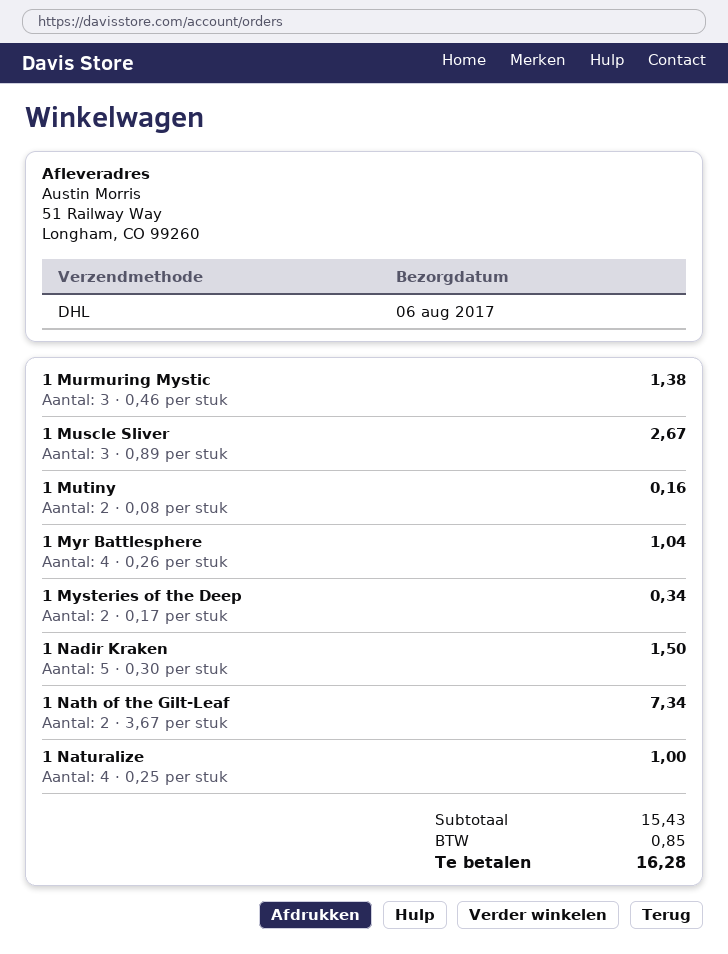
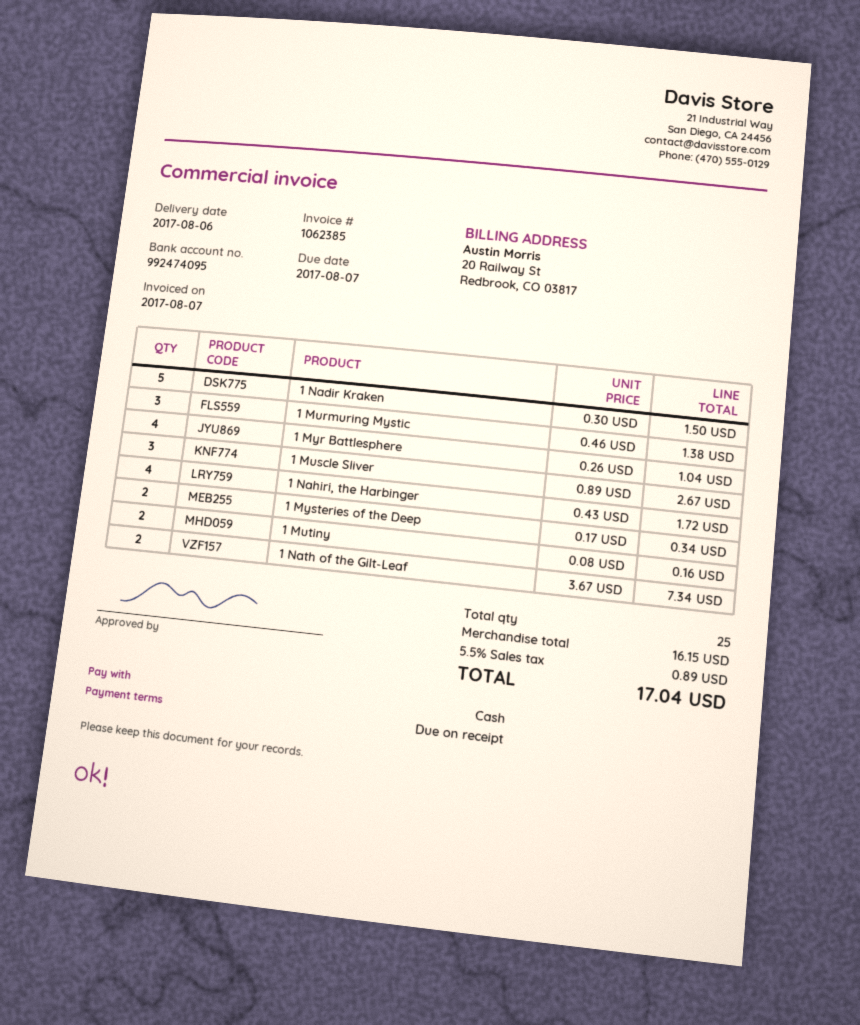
1 Naturalize: 4 x 0.25 = 1.00 -> none
1 Nahiri, the Harbinger: none -> 4 x 0.43 = 1.72
subtotal: 15.43 -> 16.15
tax: 0.85 -> 0.89
total: 16.28 -> 17.04

